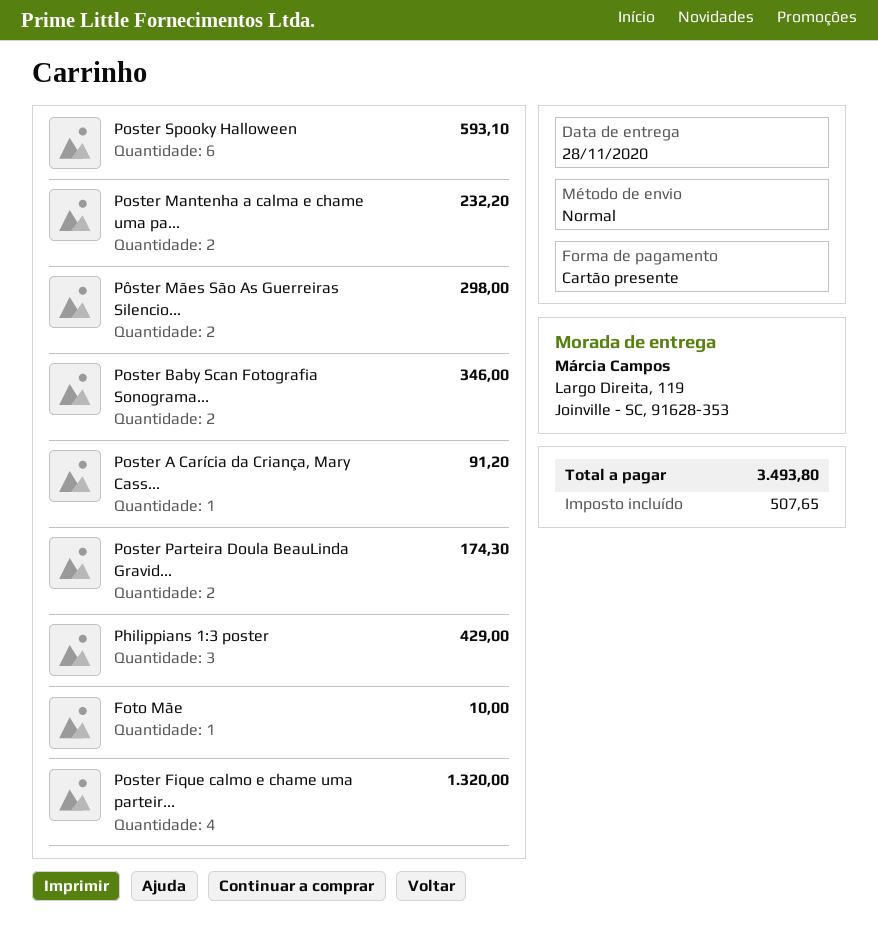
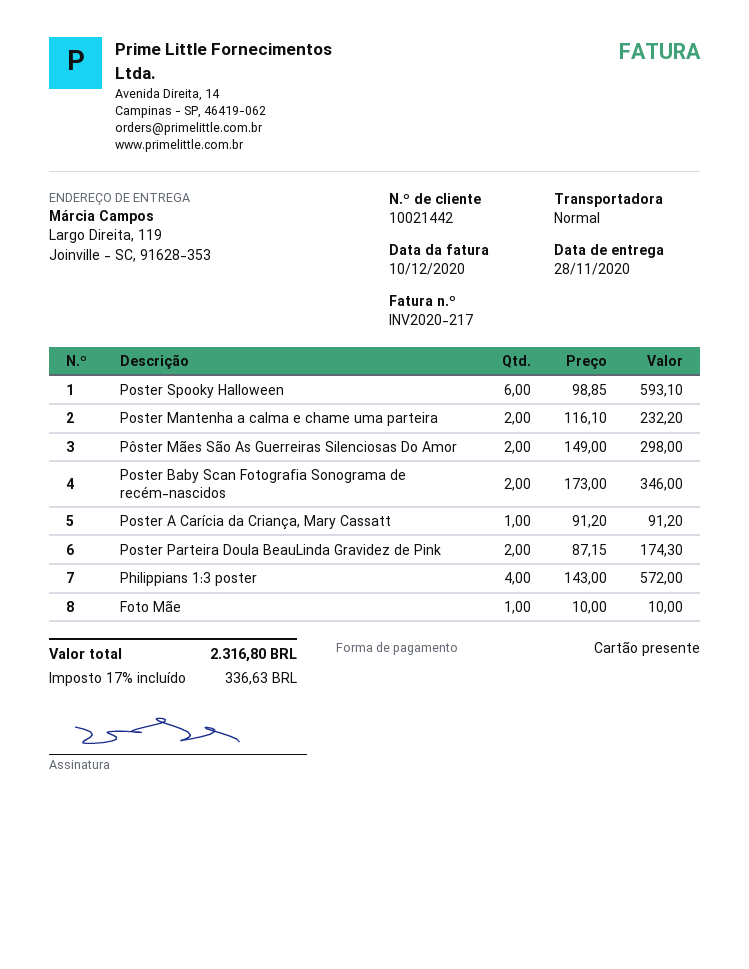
Philippians 1:3 poster: 3 for 429.00 -> 4 for 572.00
Poster Fique calmo e chame uma parteir...: 4 for 1320.00 -> none
tax: 507.65 -> 336.63
total: 3493.80 -> 2316.80

